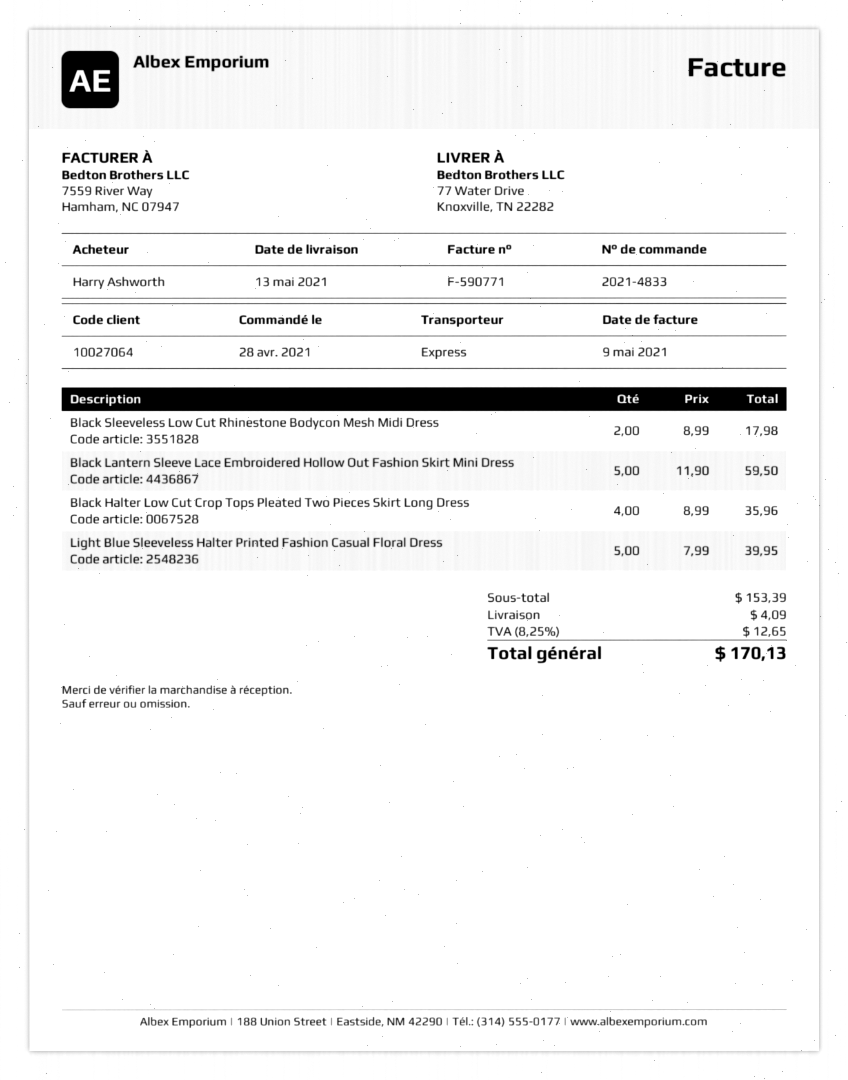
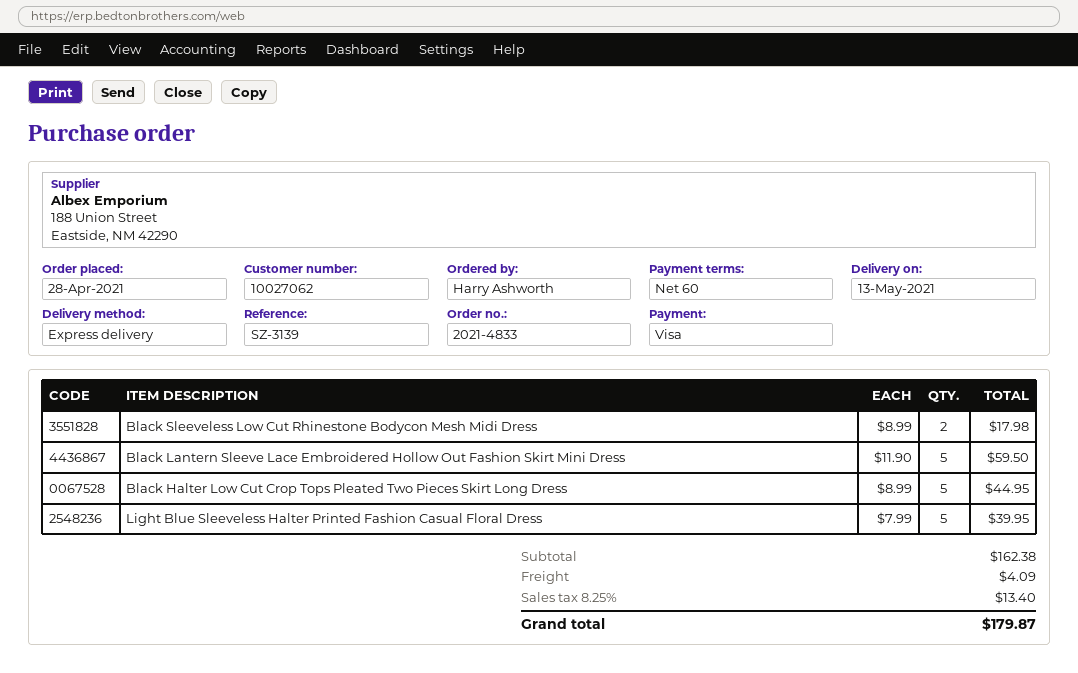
customer number: 10027064 -> 10027062
Black Halter Low Cut Crop Tops Pleated Two Pieces Skirt Long Dress: 4 x 8.99 = 35.96 -> 5 x 8.99 = 44.95
subtotal: 153.39 -> 162.38
tax: 8.25% = 12.65 -> 8.25% = 13.40
total: 170.13 -> 179.87

